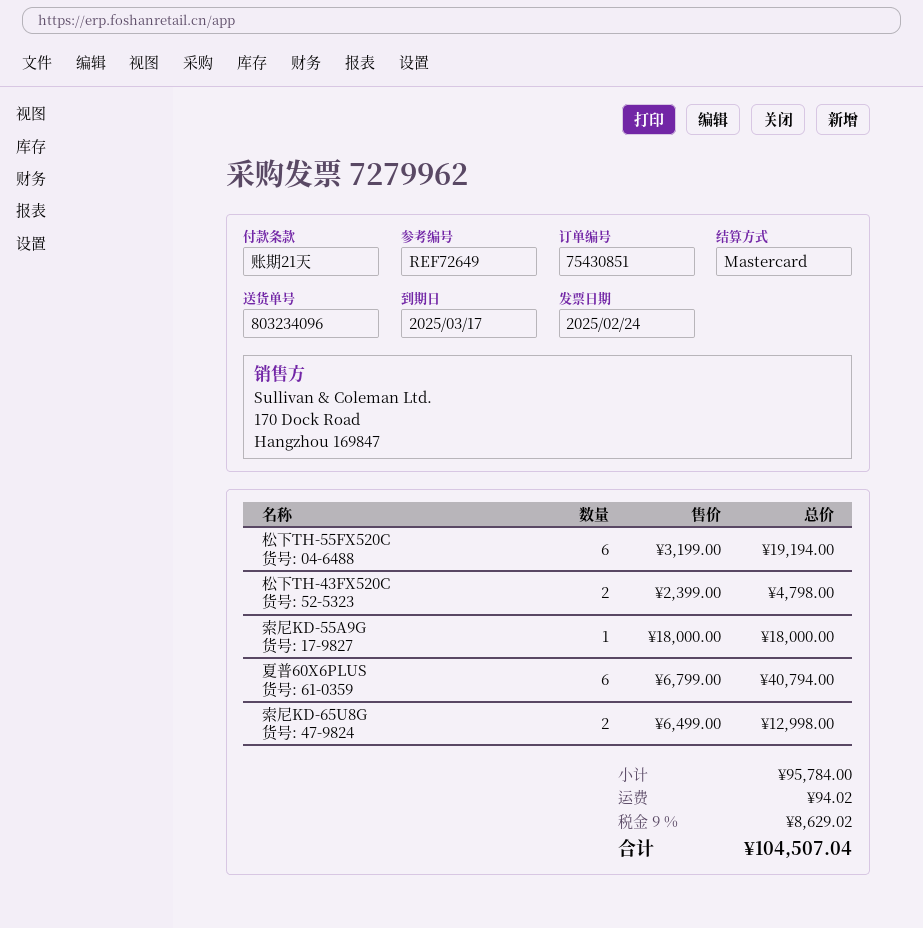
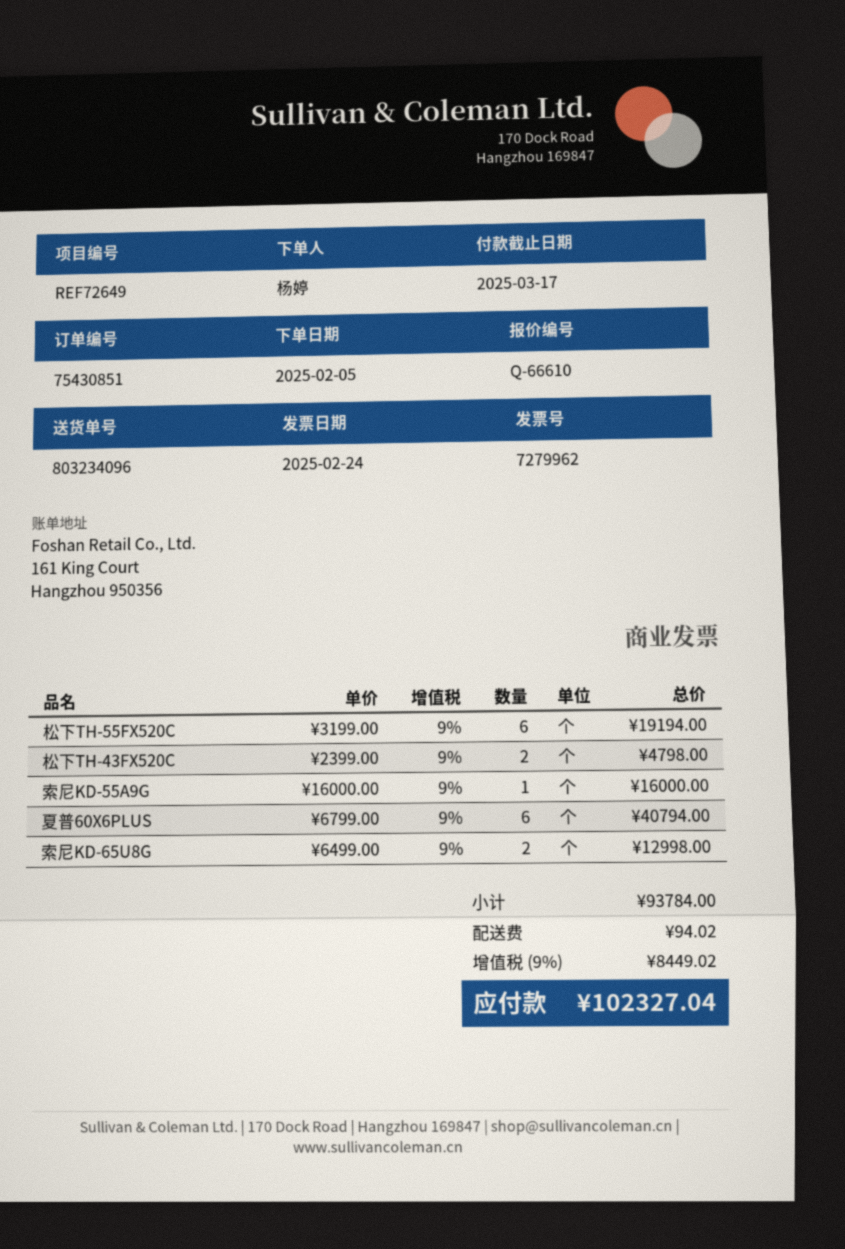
索尼KD-55A9G: 1 x 18000.00 = 18000.00 -> 1 x 16000.00 = 16000.00
subtotal: 95784.00 -> 93784.00
tax: 9% = 8629.02 -> 9% = 8449.02
total: 104507.04 -> 102327.04

